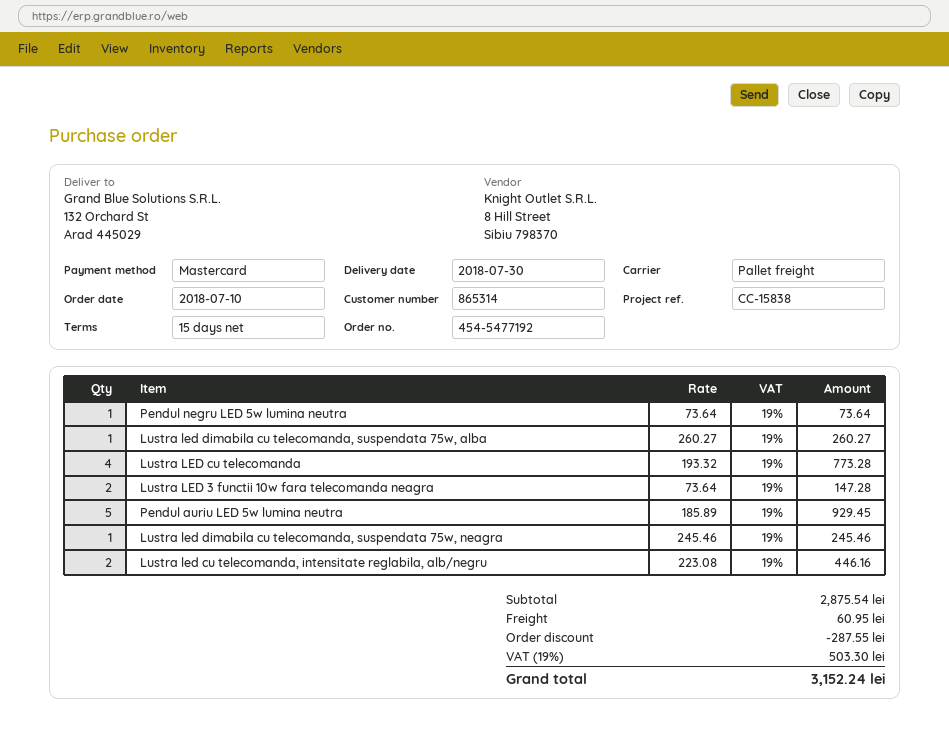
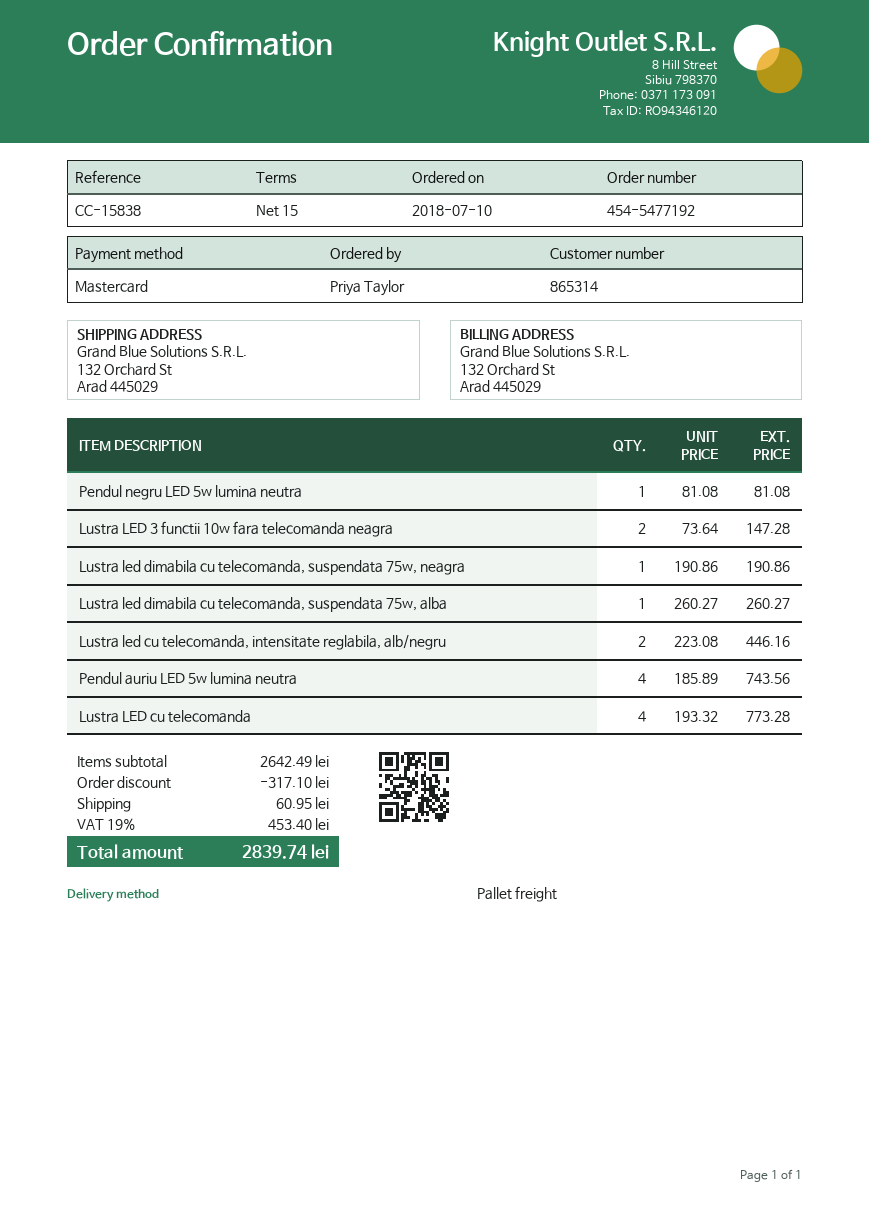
Pendul negru LED 5w lumina neutra: 1 x 73.64 = 73.64 -> 1 x 81.08 = 81.08
Pendul auriu LED 5w lumina neutra: 5 x 185.89 = 929.45 -> 4 x 185.89 = 743.56
Lustra led dimabila cu telecomanda, suspendata 75w, neagra: 1 x 245.46 = 245.46 -> 1 x 190.86 = 190.86
subtotal: 2875.54 -> 2642.49
discount: 287.55 -> 317.10
tax: 19% = 503.30 -> 19% = 453.40
total: 3152.24 -> 2839.74

